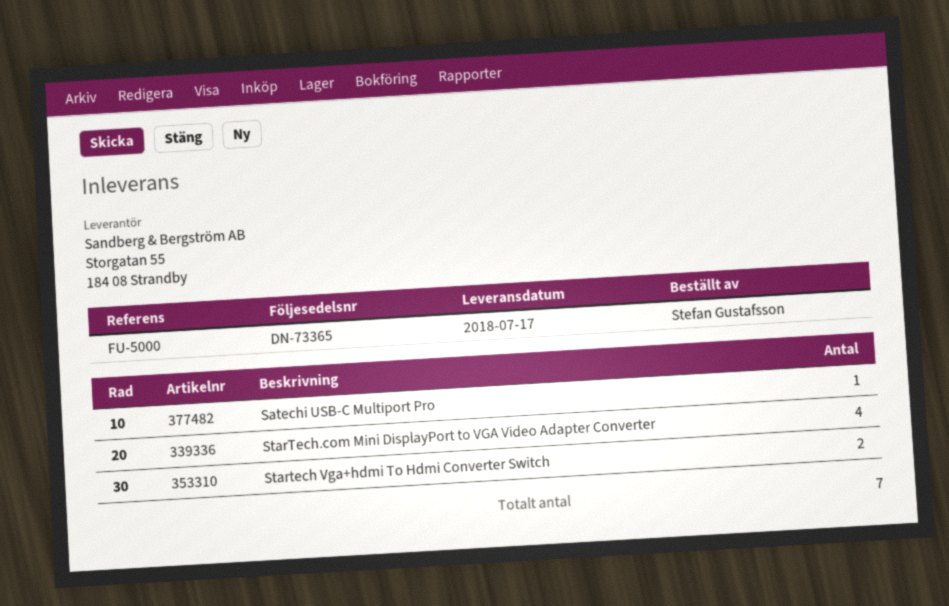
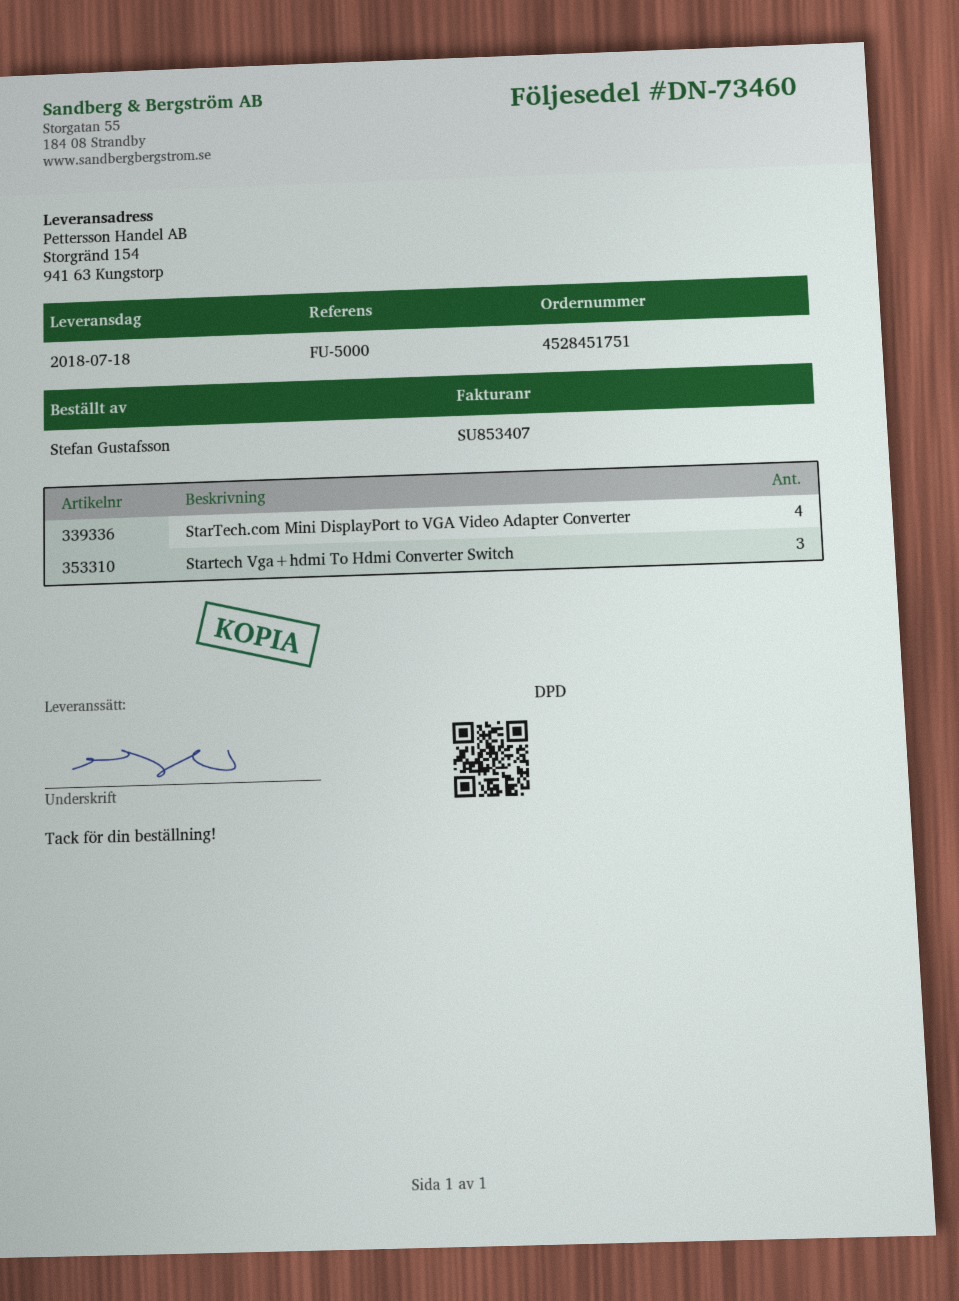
delivery note number: DN-73365 -> DN-73460
delivery date: 2018-07-17 -> 2018-07-18
Satechi USB-C Multiport Pro: 1 -> none
Startech Vga+hdmi To Hdmi Converter Switch: 2 -> 3

